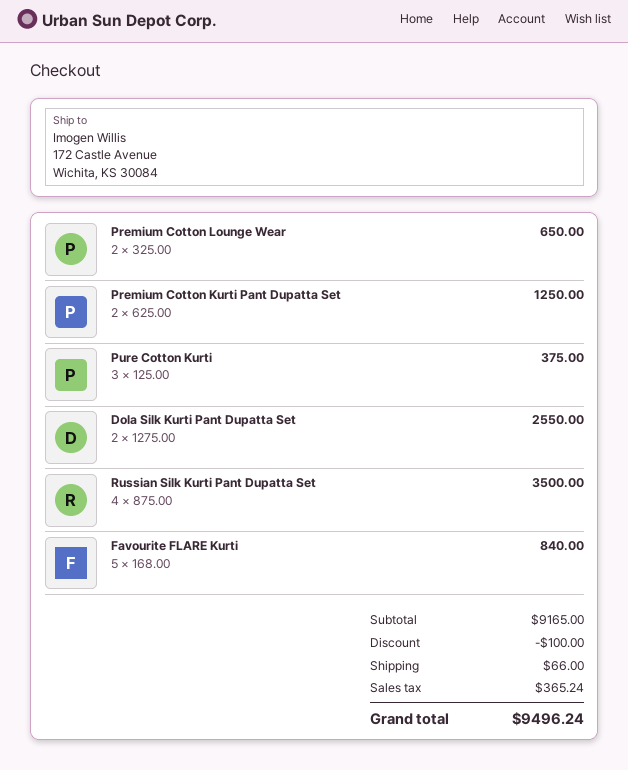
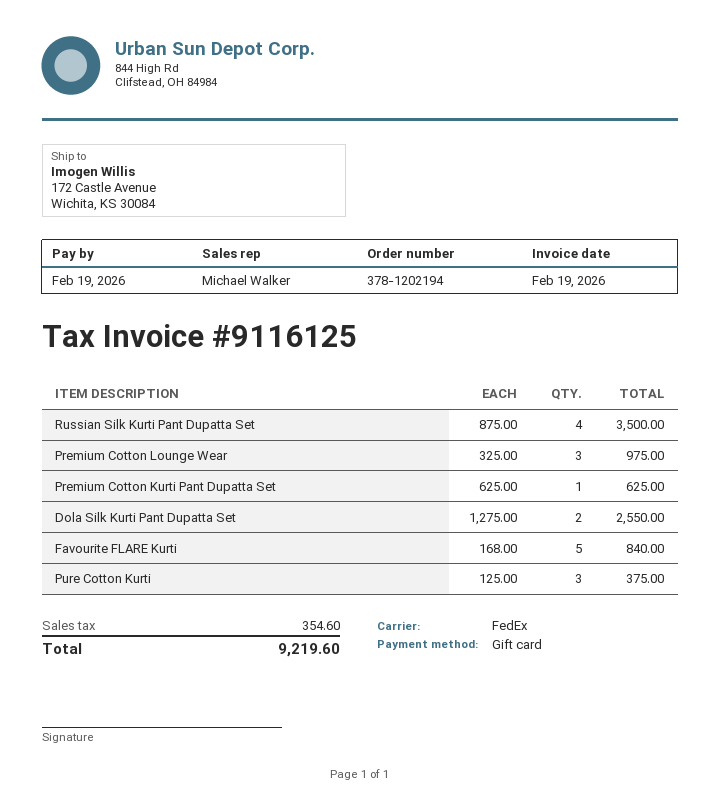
Premium Cotton Lounge Wear: 2 x 325.00 = 650.00 -> 3 x 325.00 = 975.00
Premium Cotton Kurti Pant Dupatta Set: 2 x 625.00 = 1250.00 -> 1 x 625.00 = 625.00
discount: 100.00 -> none
shipping: 66.00 -> none
tax: 365.24 -> 354.60
total: 9496.24 -> 9219.60

